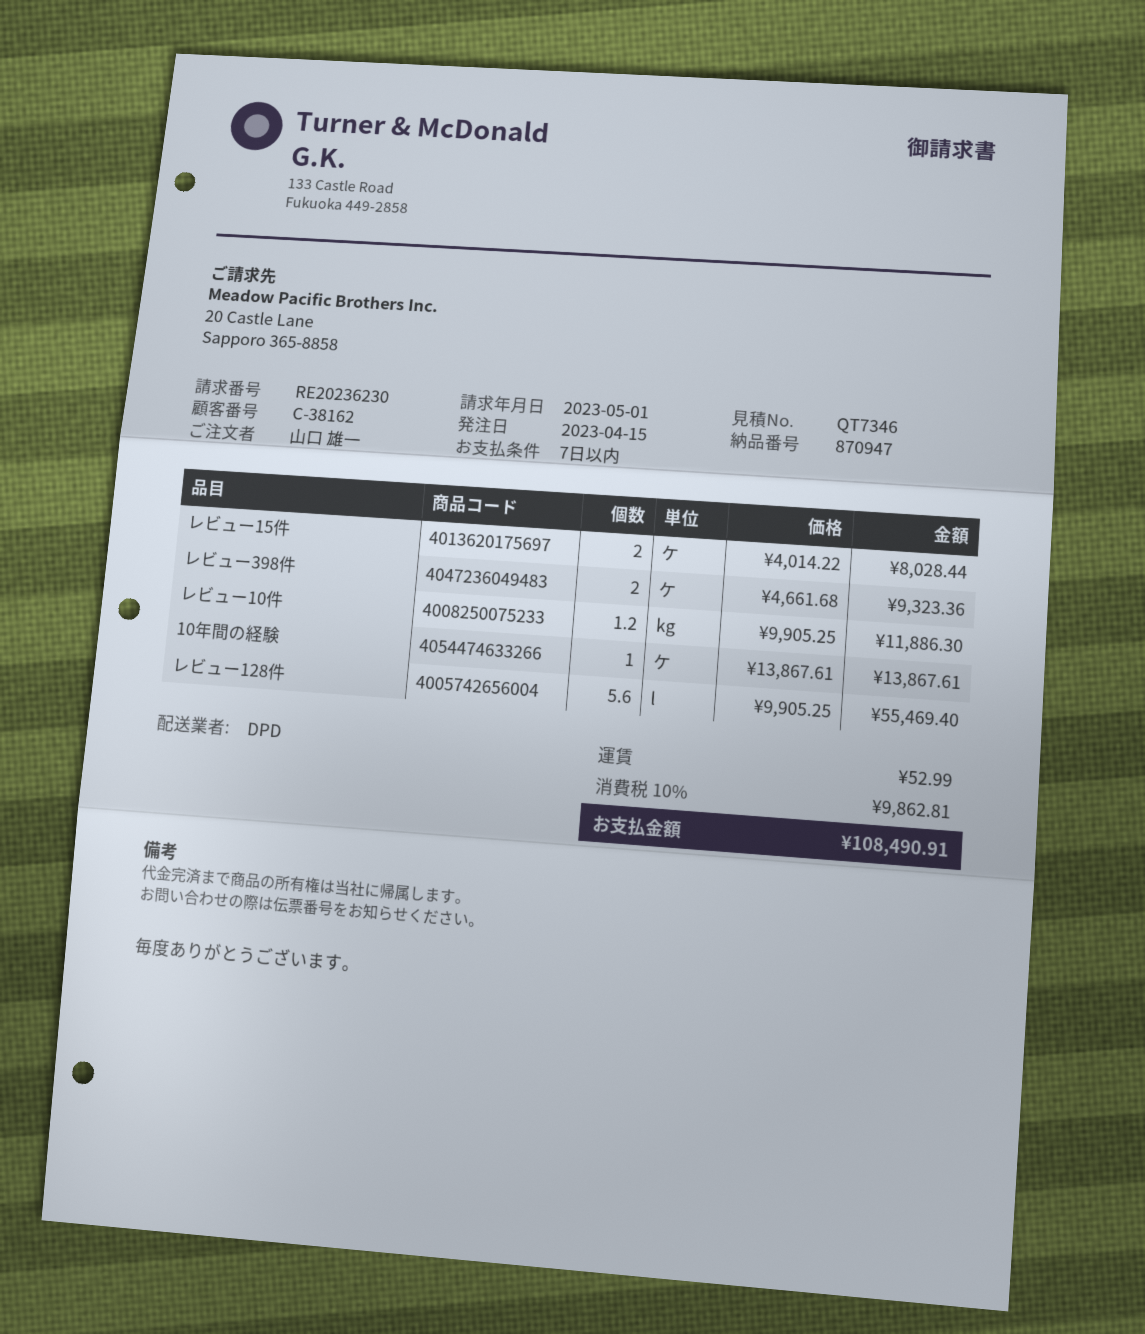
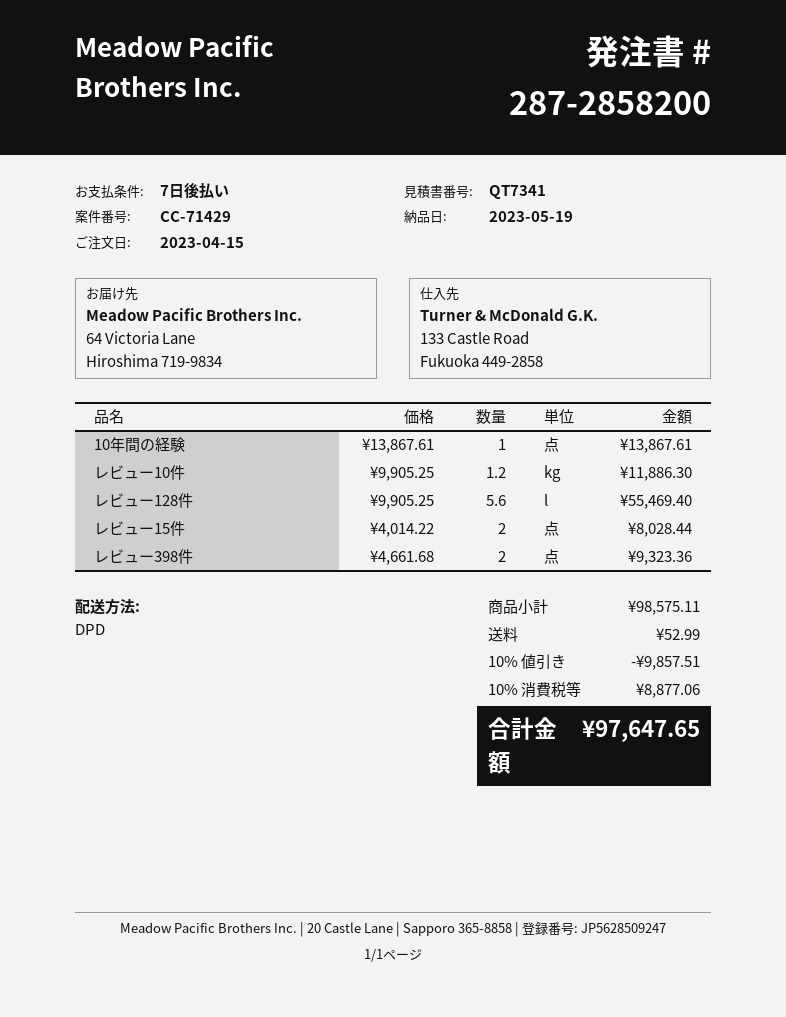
quote number: QT7346 -> QT7341
discount: none -> 10% = 9857.51
tax: 10% = 9862.81 -> 10% = 8877.06
total: 108490.91 -> 97647.65

